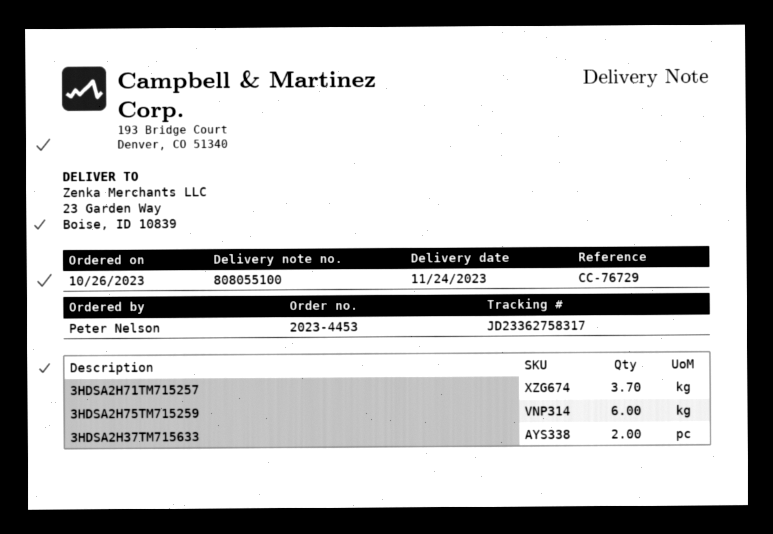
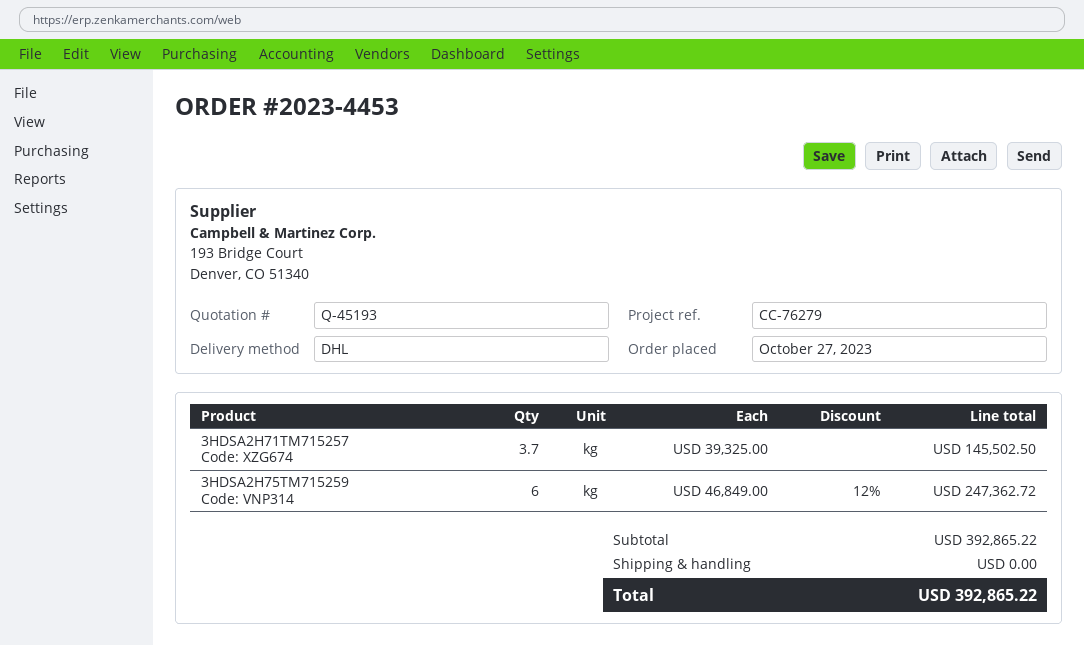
order date: 2023-10-26 -> 2023-10-27
reference: CC-76729 -> CC-76279
3HDSA2H37TM715633: 2 -> none

